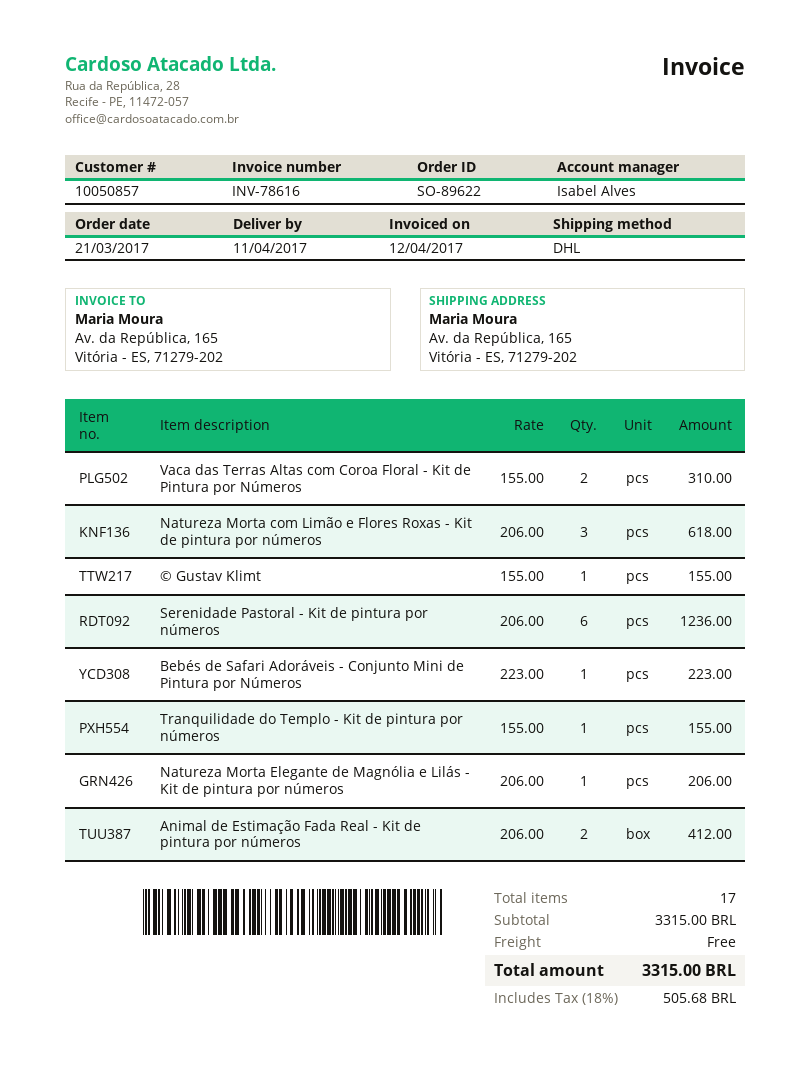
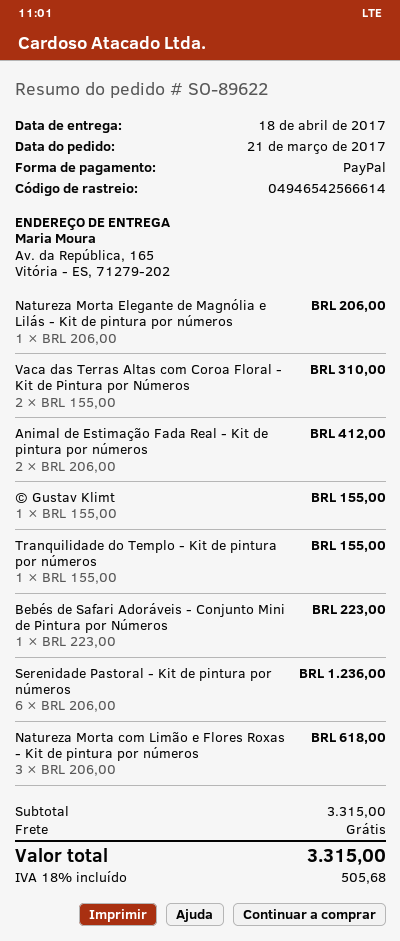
delivery date: 2017-04-11 -> 2017-04-18

